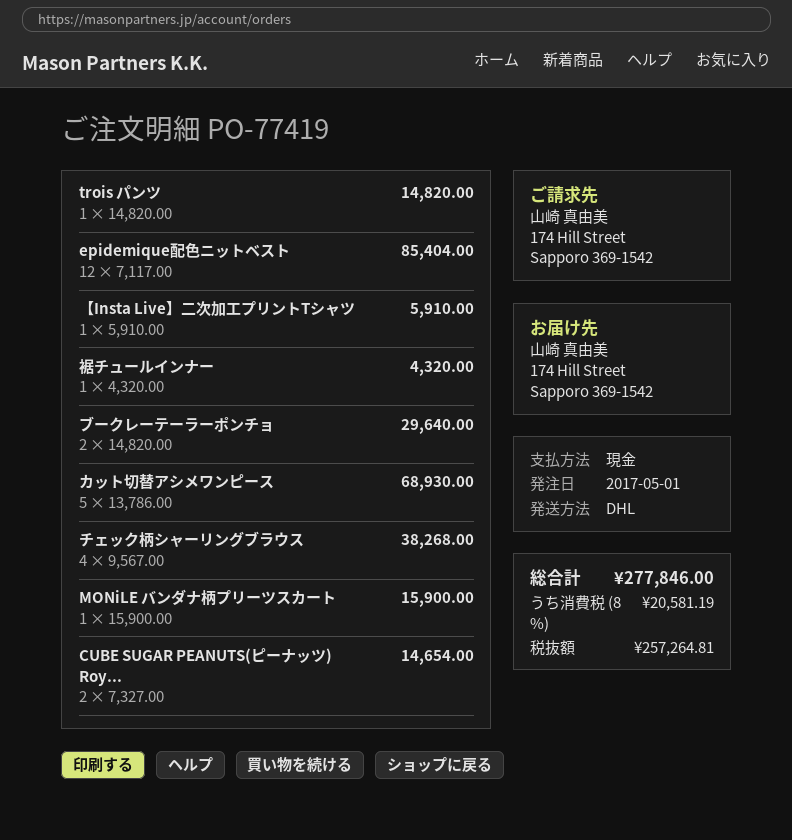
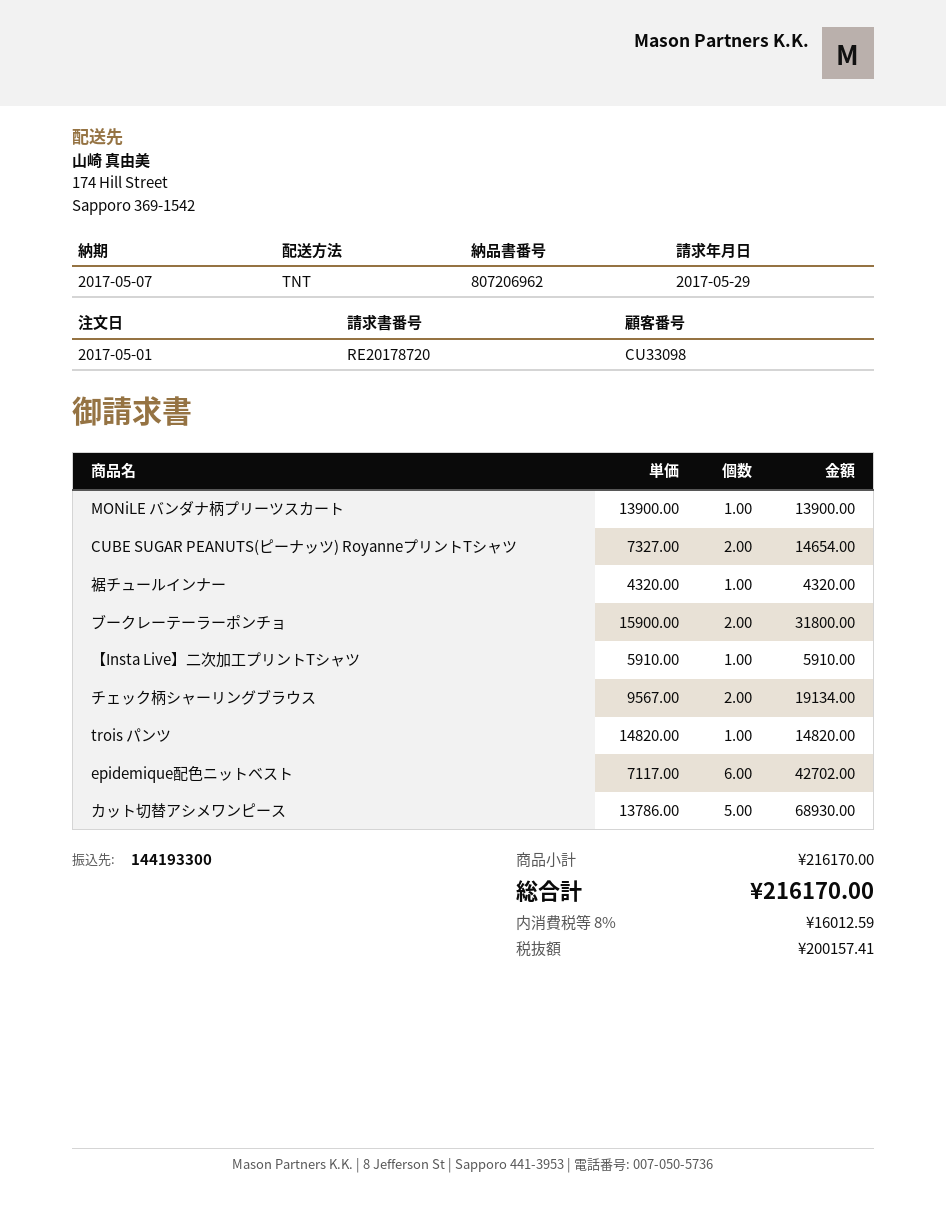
shipping method: DHL -> TNT
epidemique配色ニットベスト: 12 x 7117.00 = 85404.00 -> 6 x 7117.00 = 42702.00
ブークレーテーラーポンチョ: 2 x 14820.00 = 29640.00 -> 2 x 15900.00 = 31800.00
チェック柄シャーリングブラウス: 4 x 9567.00 = 38268.00 -> 2 x 9567.00 = 19134.00
MONiLE バンダナ柄プリーツスカート: 1 x 15900.00 = 15900.00 -> 1 x 13900.00 = 13900.00
net: 257264.81 -> 200157.41
tax: 8% = 20581.19 -> 8% = 16012.59
total: 277846.00 -> 216170.00

